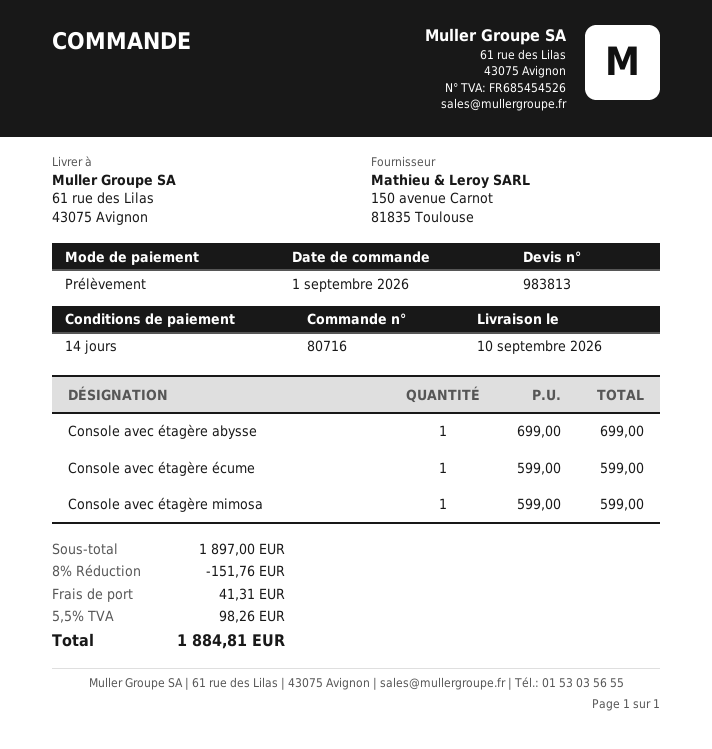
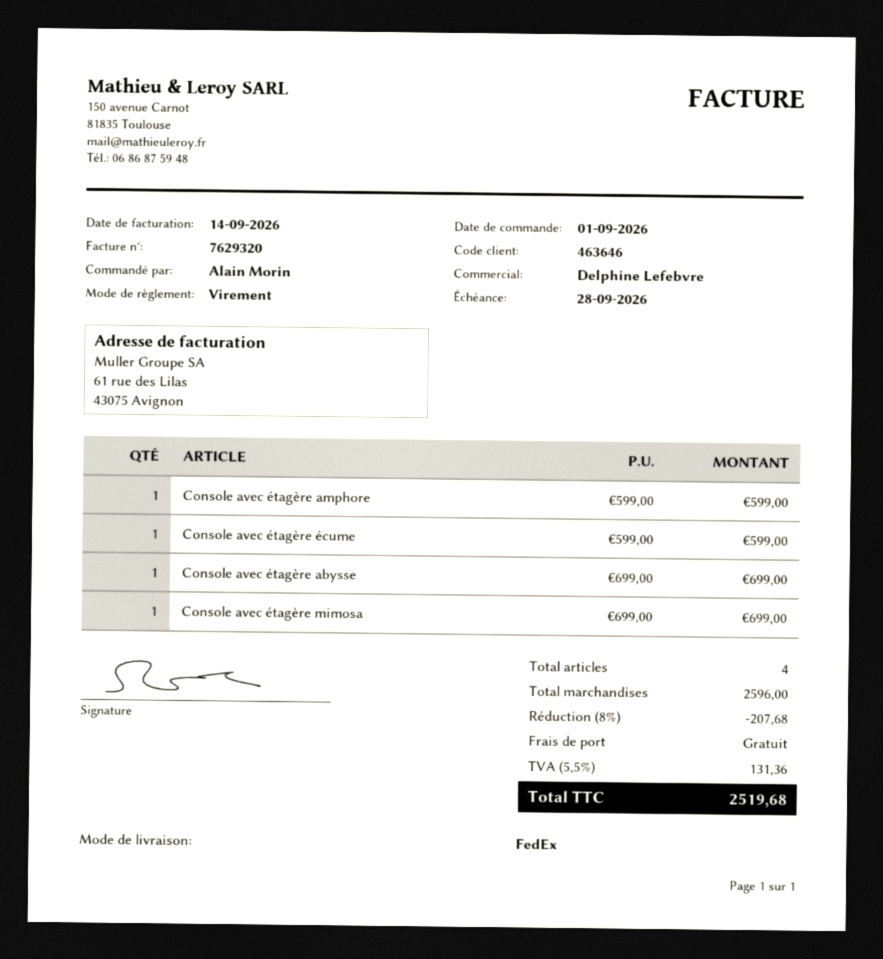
payment method: direct debit -> bank transfer
Console avec étagère mimosa: 1 x 599.00 = 599.00 -> 1 x 699.00 = 699.00
Console avec étagère amphore: none -> 1 x 599.00 = 599.00
subtotal: 1897.00 -> 2596.00
discount: 8% = 151.76 -> 8% = 207.68
shipping: 41.31 -> 0.00
tax: 5.5% = 98.26 -> 5.5% = 131.36
total: 1884.81 -> 2519.68

